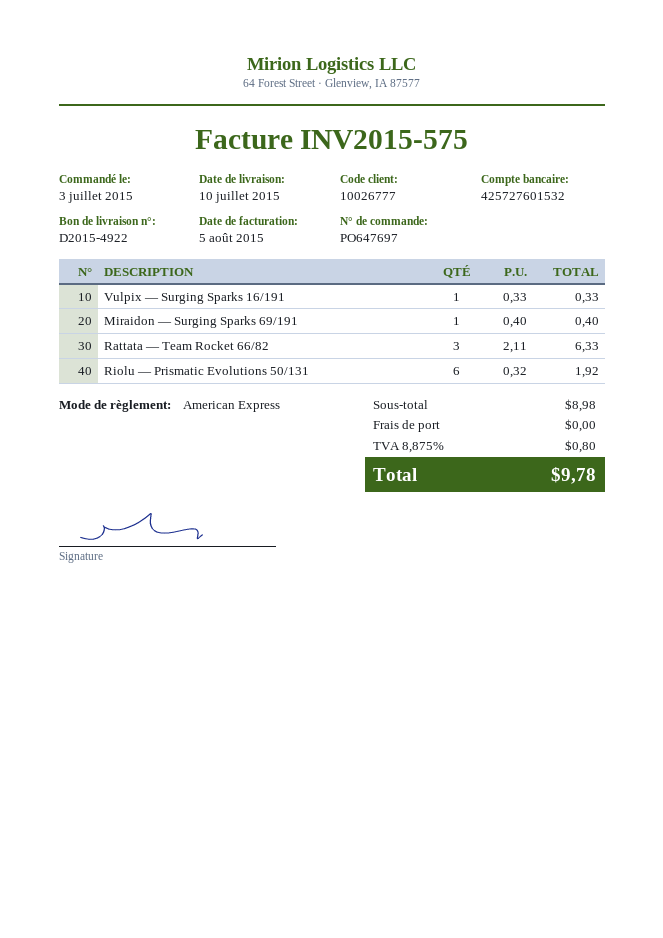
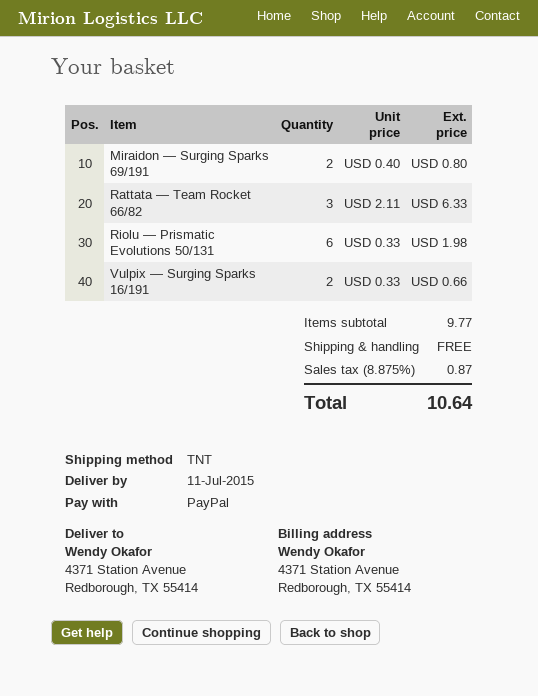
delivery date: 2015-07-10 -> 2015-07-11
payment method: American Express -> PayPal
Vulpix — Surging Sparks 16/191: 1 x 0.33 = 0.33 -> 2 x 0.33 = 0.66
Miraidon — Surging Sparks 69/191: 1 x 0.40 = 0.40 -> 2 x 0.40 = 0.80
Riolu — Prismatic Evolutions 50/131: 6 x 0.32 = 1.92 -> 6 x 0.33 = 1.98
subtotal: 8.98 -> 9.77
tax: 8.875% = 0.80 -> 8.875% = 0.87
total: 9.78 -> 10.64

